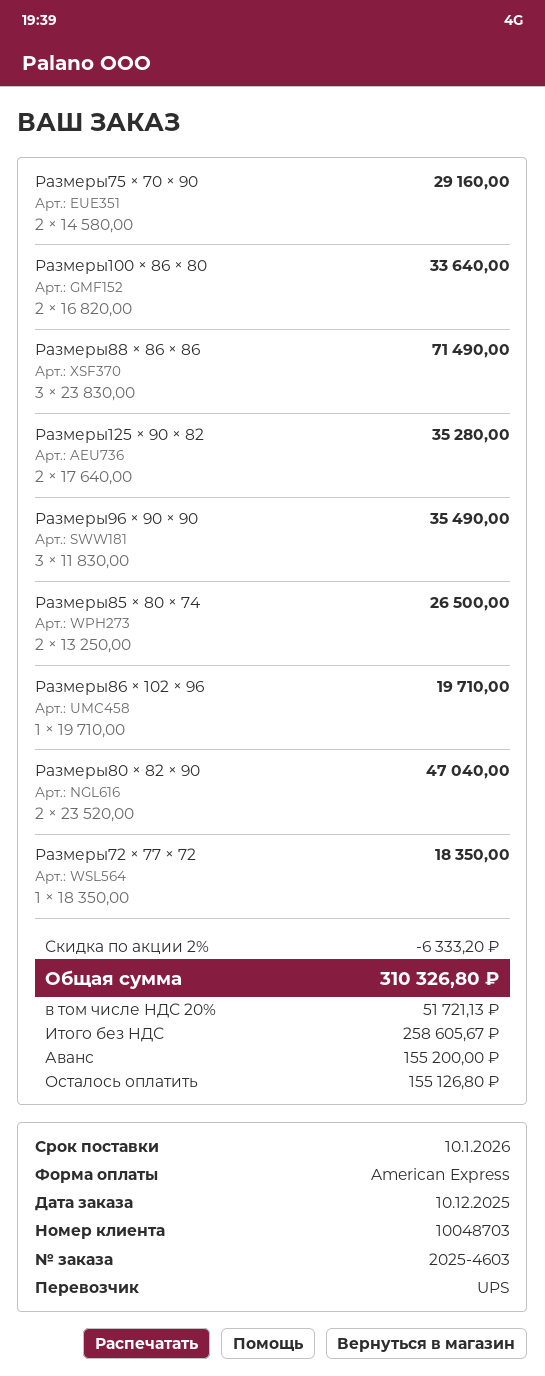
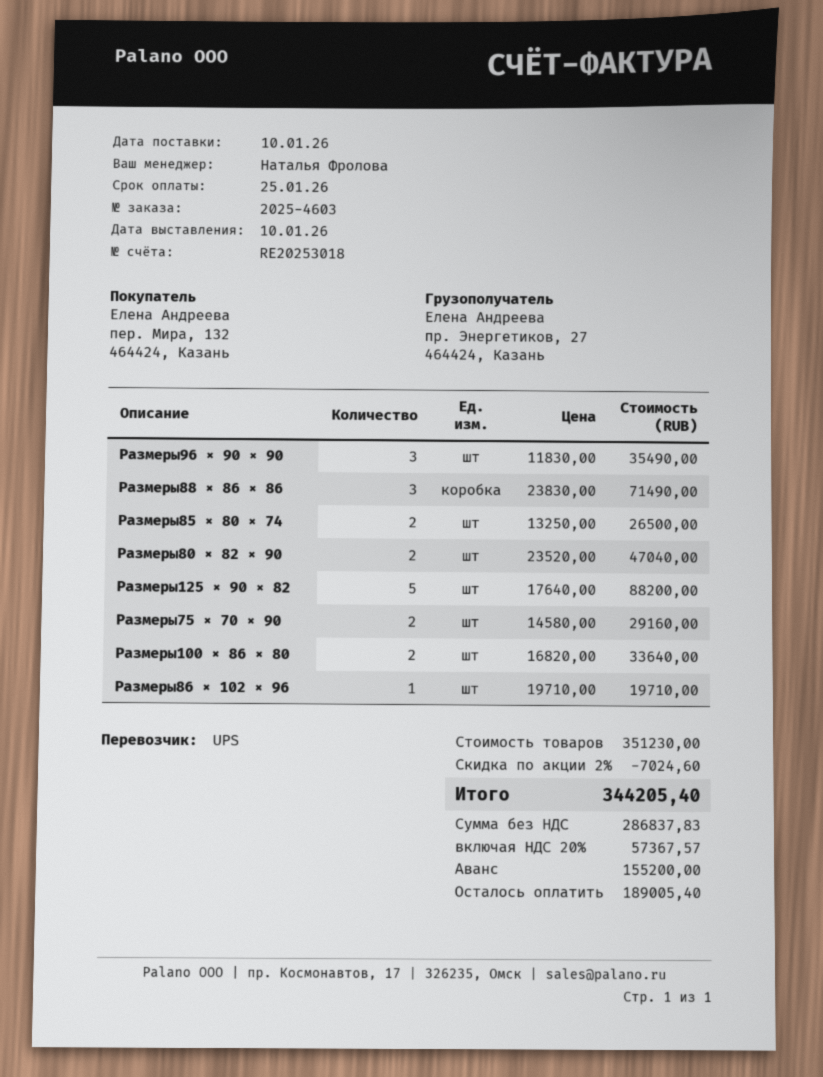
Размеры125 × 90 × 82: 2 x 17640.00 = 35280.00 -> 5 x 17640.00 = 88200.00
Размеры72 × 77 × 72: 1 x 18350.00 = 18350.00 -> none
discount: 2% = 6333.20 -> 2% = 7024.60
net: 258605.67 -> 286837.83
tax: 20% = 51721.13 -> 20% = 57367.57
total: 310326.80 -> 344205.40
balance: 155126.80 -> 189005.40

